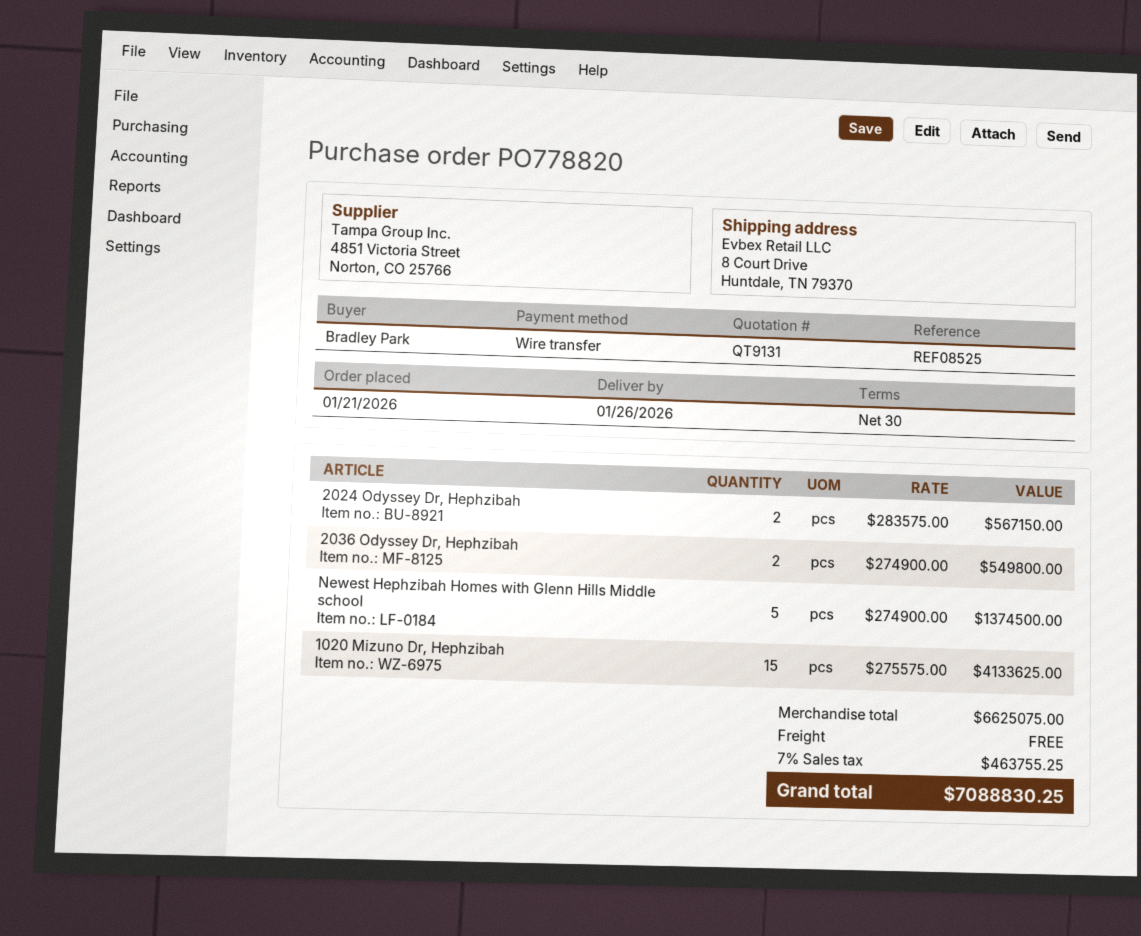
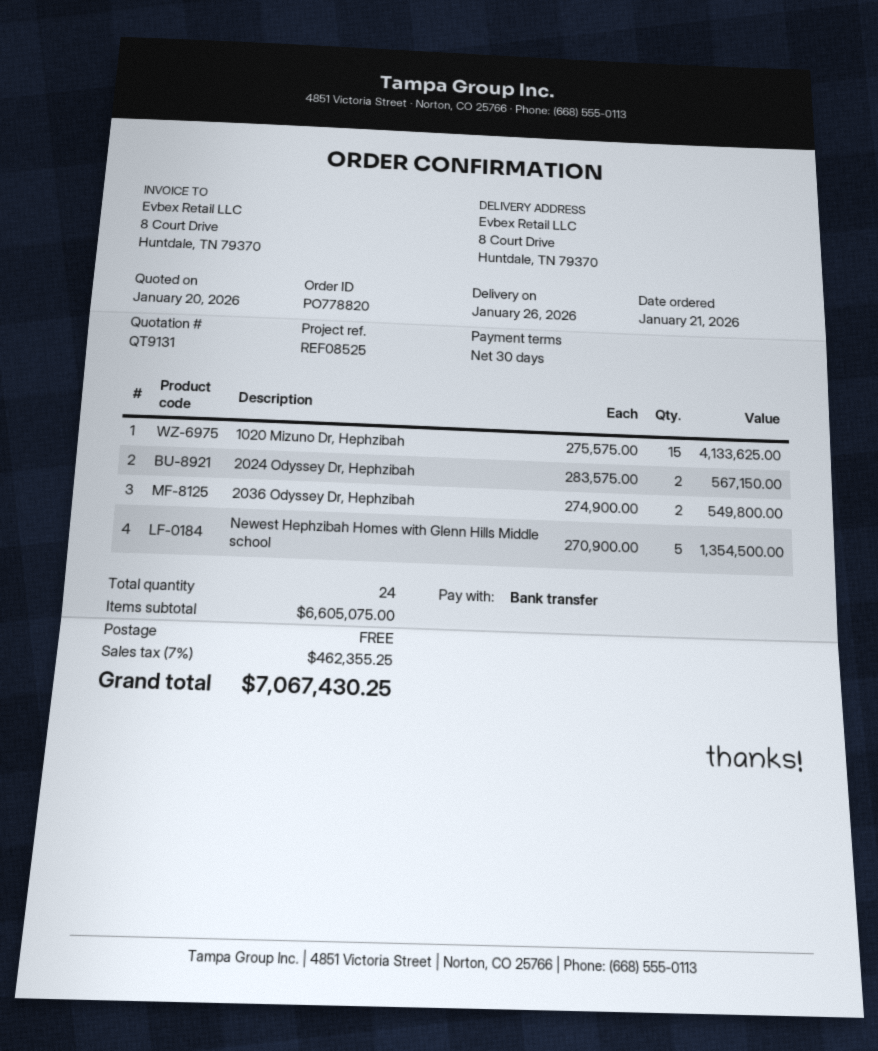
Newest Hephzibah Homes with Glenn Hills Middle school: 5 x 274900.00 = 1374500.00 -> 5 x 270900.00 = 1354500.00
subtotal: 6625075.00 -> 6605075.00
tax: 7% = 463755.25 -> 7% = 462355.25
total: 7088830.25 -> 7067430.25

